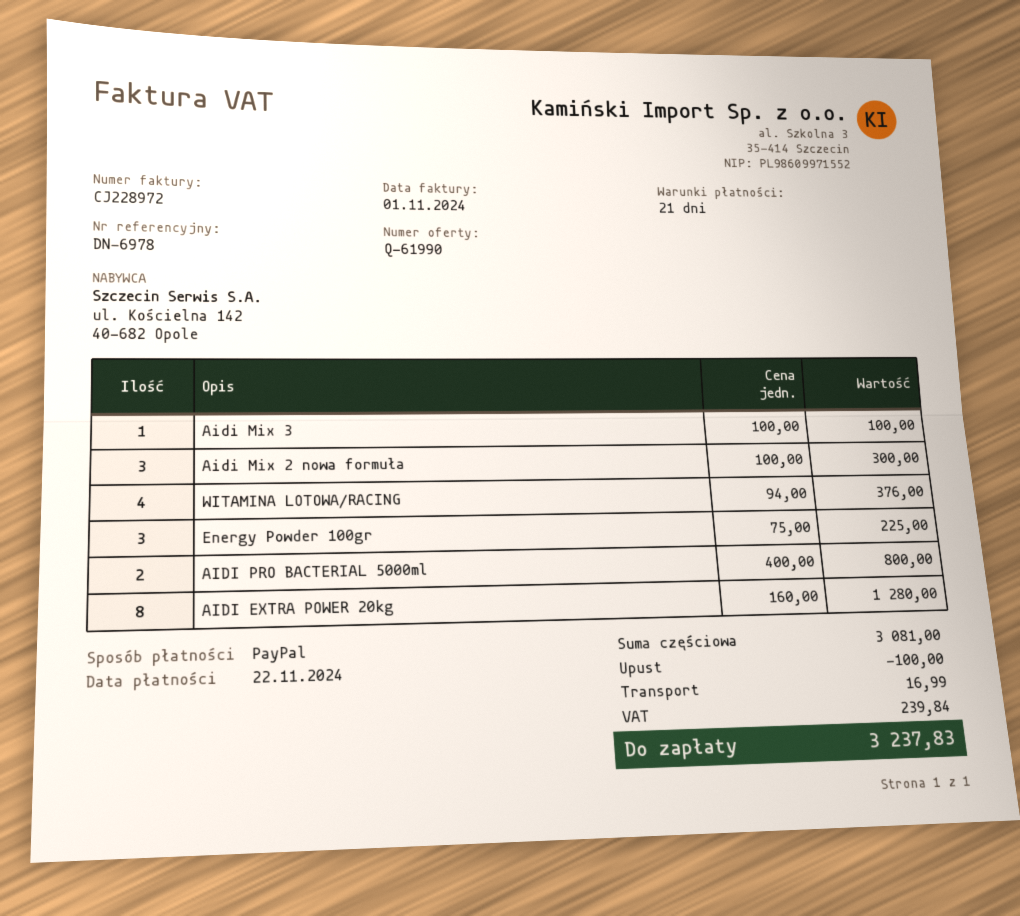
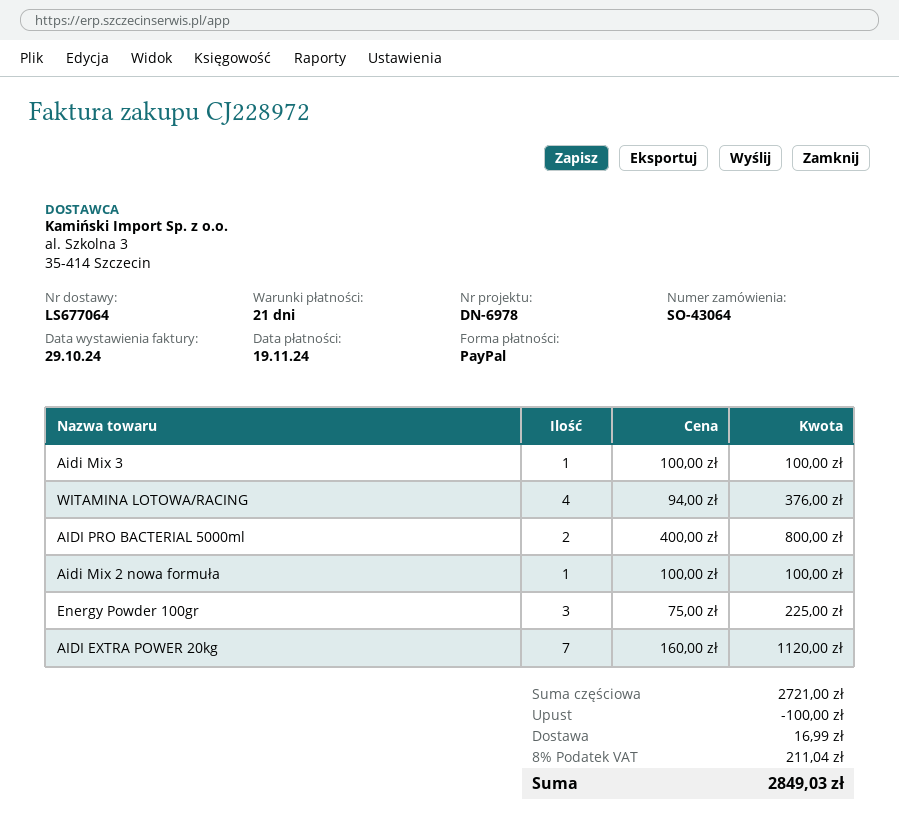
invoice date: 2024-11-01 -> 2024-10-29
due date: 2024-11-22 -> 2024-11-19
Aidi Mix 2 nowa formuła: 3 x 100.00 = 300.00 -> 1 x 100.00 = 100.00
AIDI EXTRA POWER 20kg: 8 x 160.00 = 1280.00 -> 7 x 160.00 = 1120.00
subtotal: 3081.00 -> 2721.00
tax: 239.84 -> 211.04
total: 3237.83 -> 2849.03

